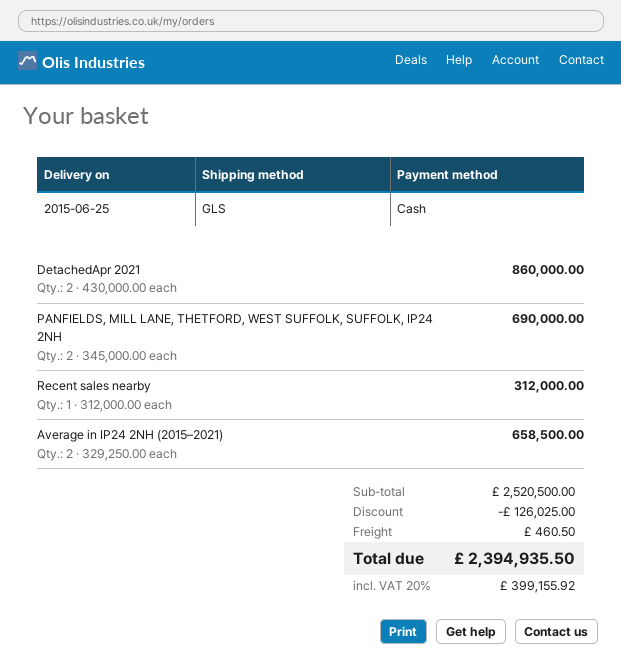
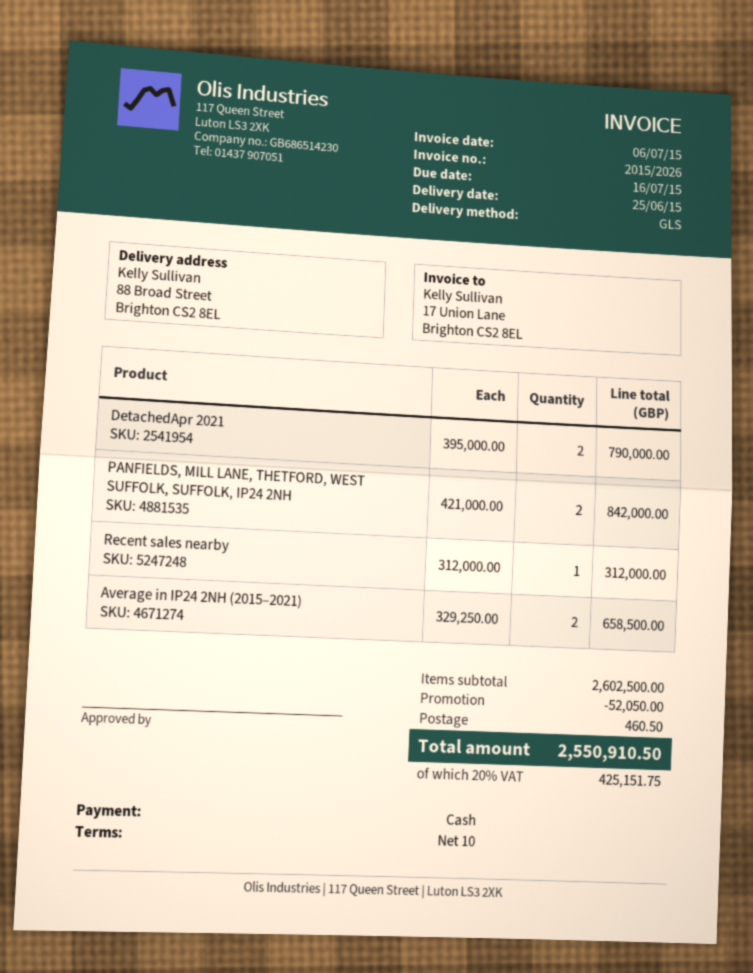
DetachedApr 2021: 2 x 430000.00 = 860000.00 -> 2 x 395000.00 = 790000.00
PANFIELDS, MILL LANE, THETFORD, WEST SUFFOLK, SUFFOLK, IP24 2NH: 2 x 345000.00 = 690000.00 -> 2 x 421000.00 = 842000.00
subtotal: 2520500.00 -> 2602500.00
discount: 126025.00 -> 52050.00
tax: 20% = 399155.92 -> 20% = 425151.75
total: 2394935.50 -> 2550910.50

